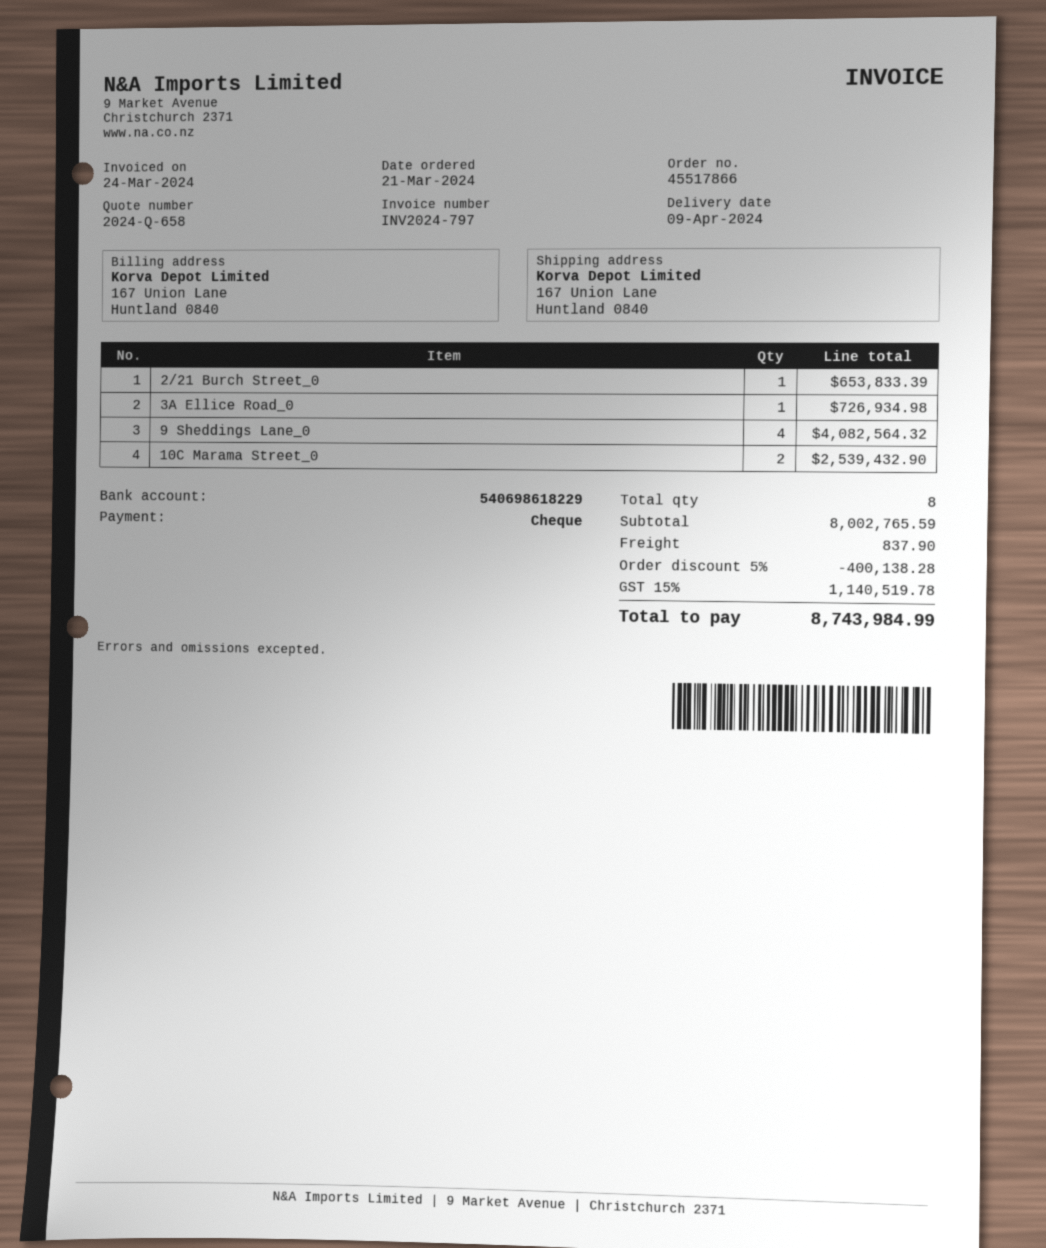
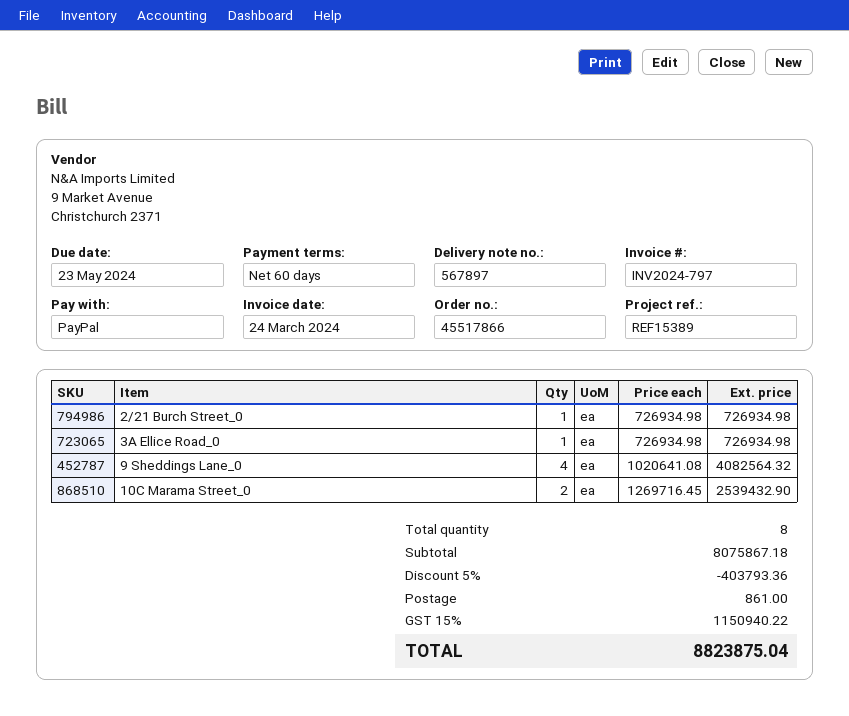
payment method: cheque -> PayPal
2/21 Burch Street_0: 1 for 653833.39 -> 1 for 726934.98
subtotal: 8002765.59 -> 8075867.18
discount: 5% = 400138.28 -> 5% = 403793.36
shipping: 837.90 -> 861.00
tax: 15% = 1140519.78 -> 15% = 1150940.22
total: 8743984.99 -> 8823875.04

